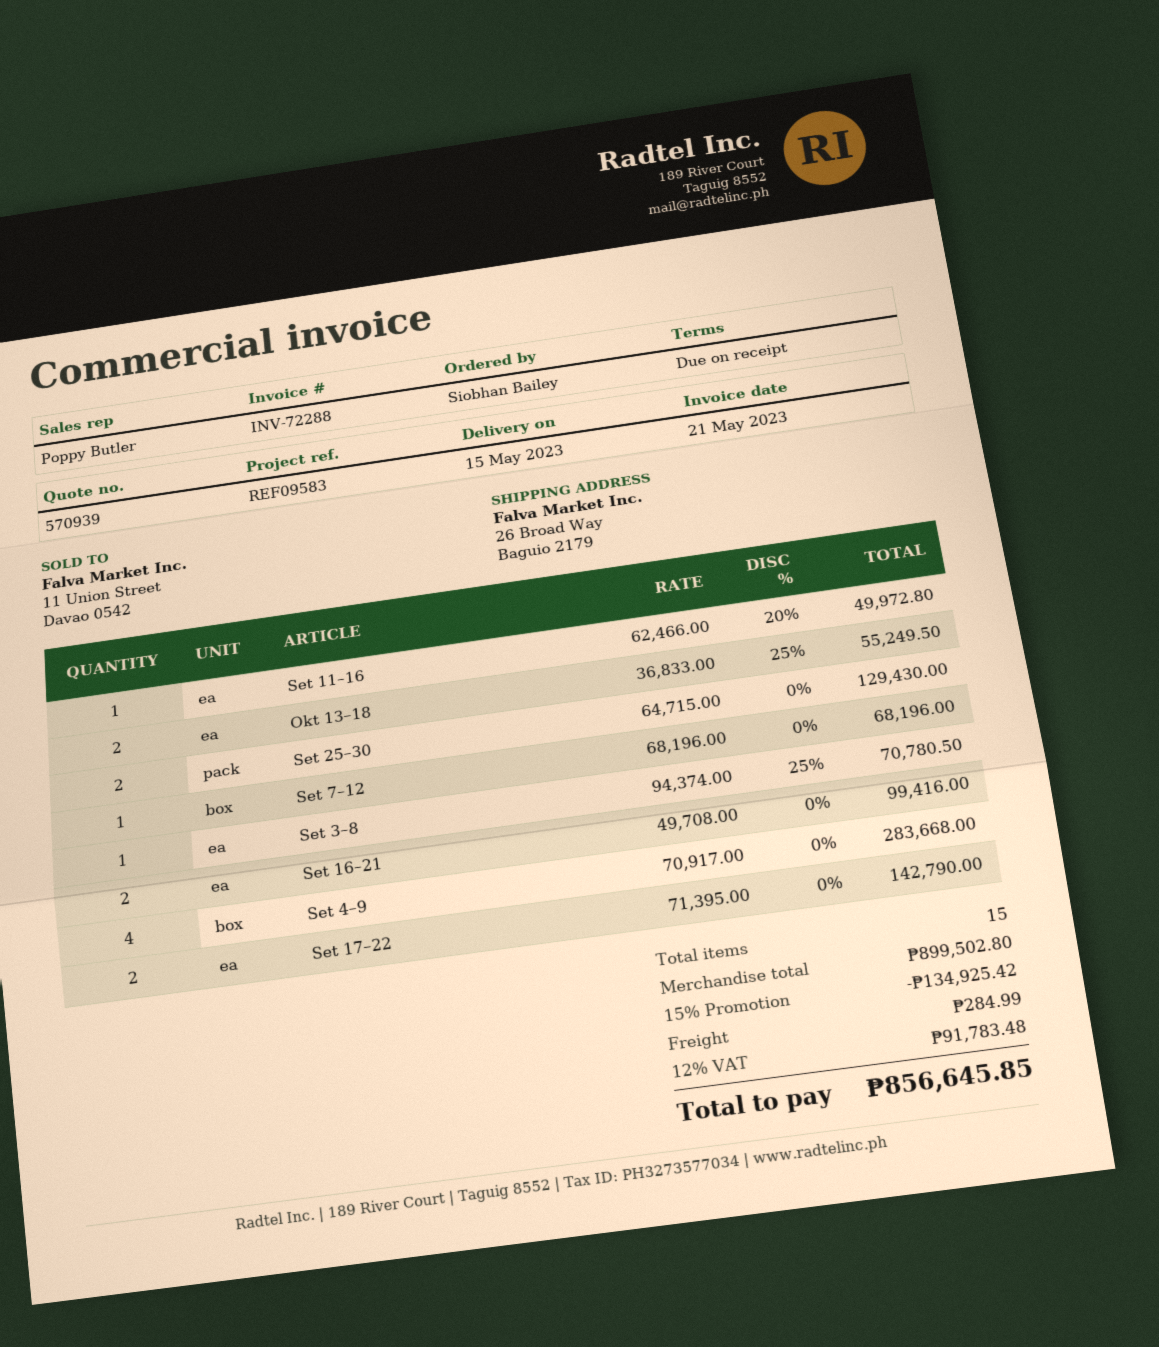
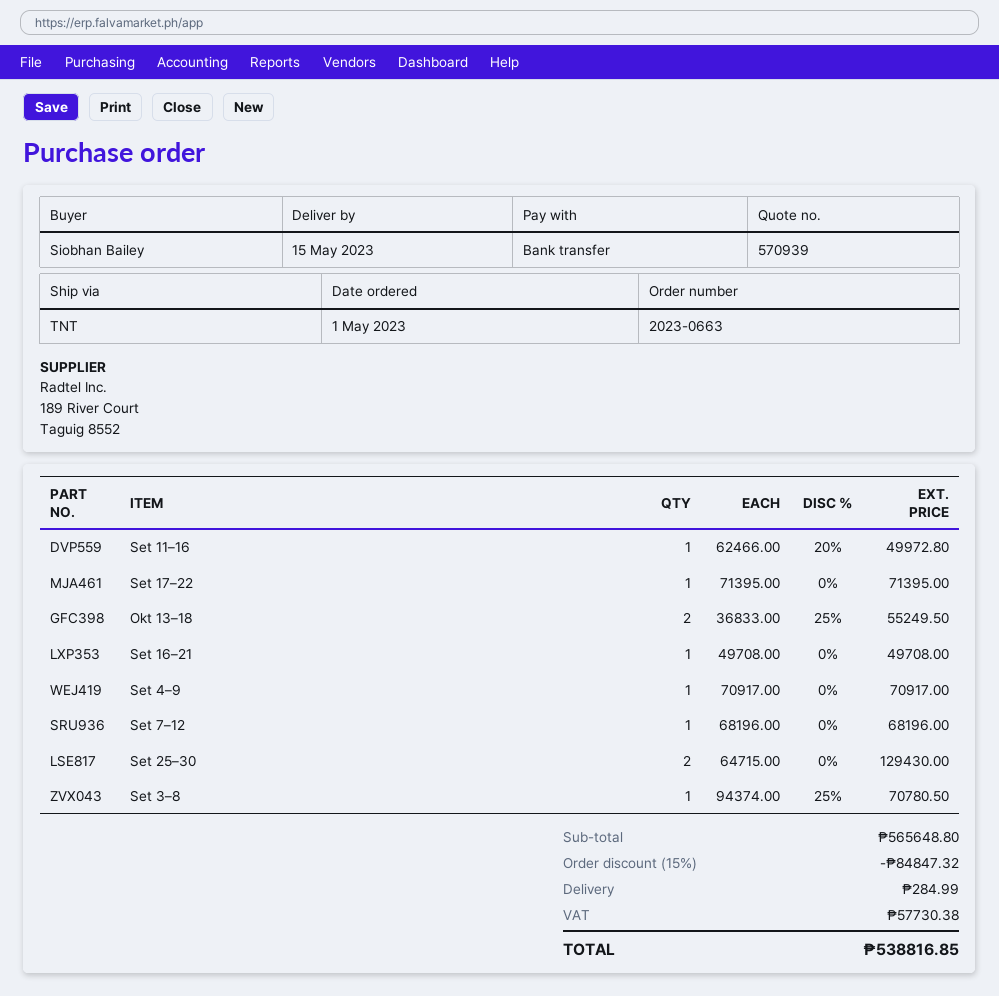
Set 16–21: 2 x 49708.00 = 99416.00 -> 1 x 49708.00 = 49708.00
Set 4–9: 4 x 70917.00 = 283668.00 -> 1 x 70917.00 = 70917.00
Set 17–22: 2 x 71395.00 = 142790.00 -> 1 x 71395.00 = 71395.00
subtotal: 899502.80 -> 565648.80
discount: 15% = 134925.42 -> 15% = 84847.32
tax: 91783.48 -> 57730.38
total: 856645.85 -> 538816.85

